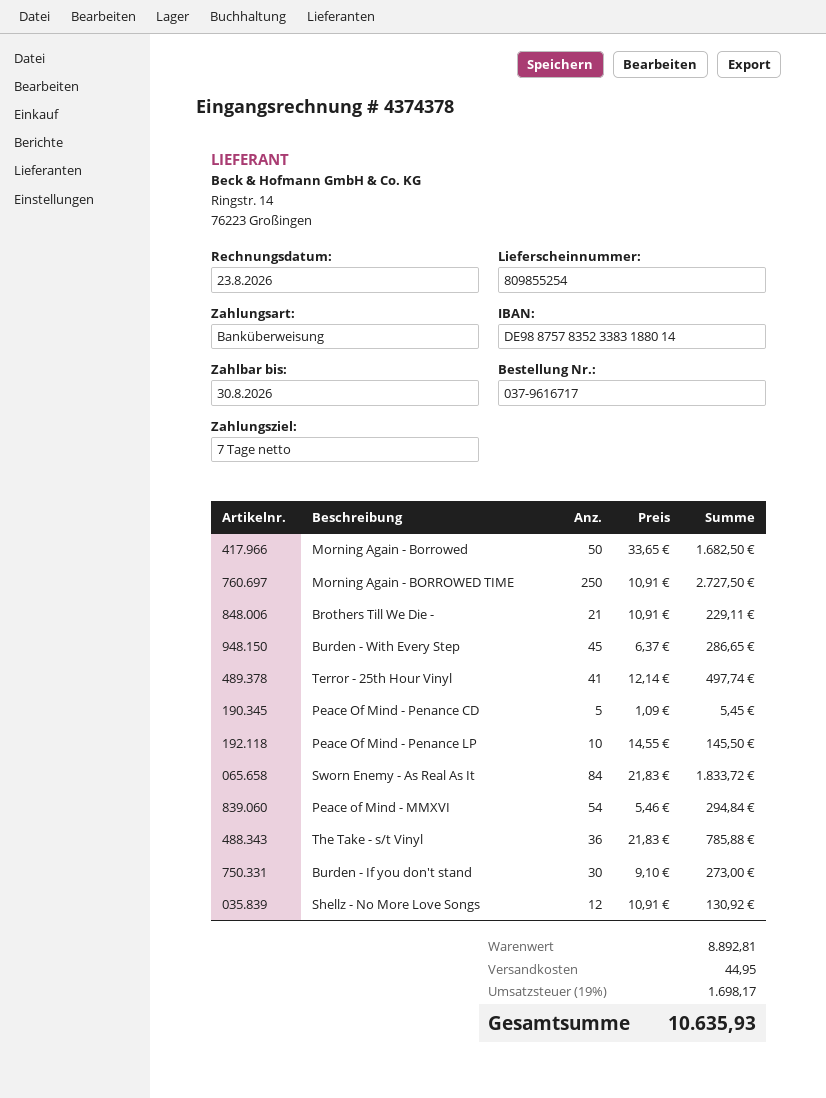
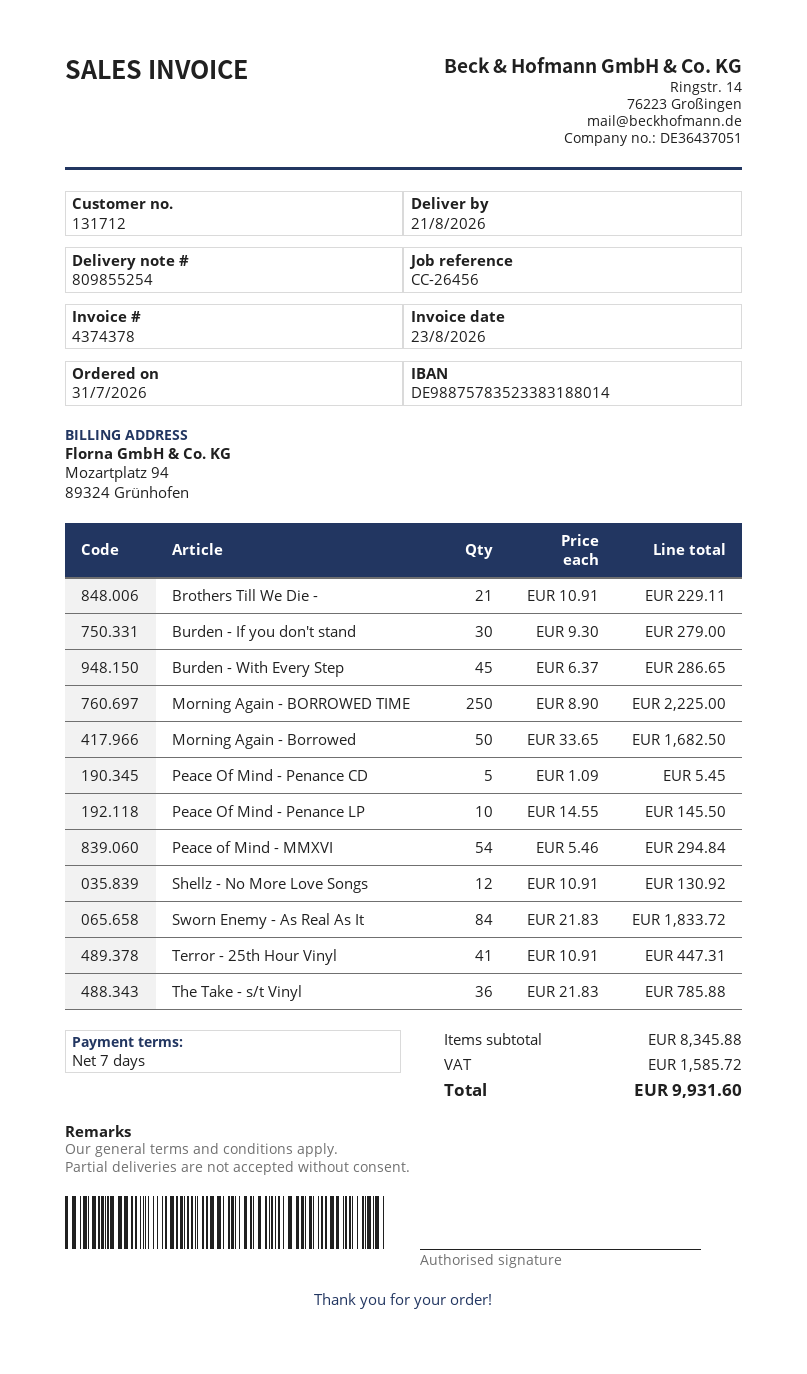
Morning Again - BORROWED TIME: 250 x 10.91 = 2727.50 -> 250 x 8.90 = 2225.00
Terror - 25th Hour Vinyl: 41 x 12.14 = 497.74 -> 41 x 10.91 = 447.31
Burden - If you don't stand: 30 x 9.10 = 273.00 -> 30 x 9.30 = 279.00
subtotal: 8892.81 -> 8345.88
shipping: 44.95 -> none
tax: 1698.17 -> 1585.72
total: 10635.93 -> 9931.60

